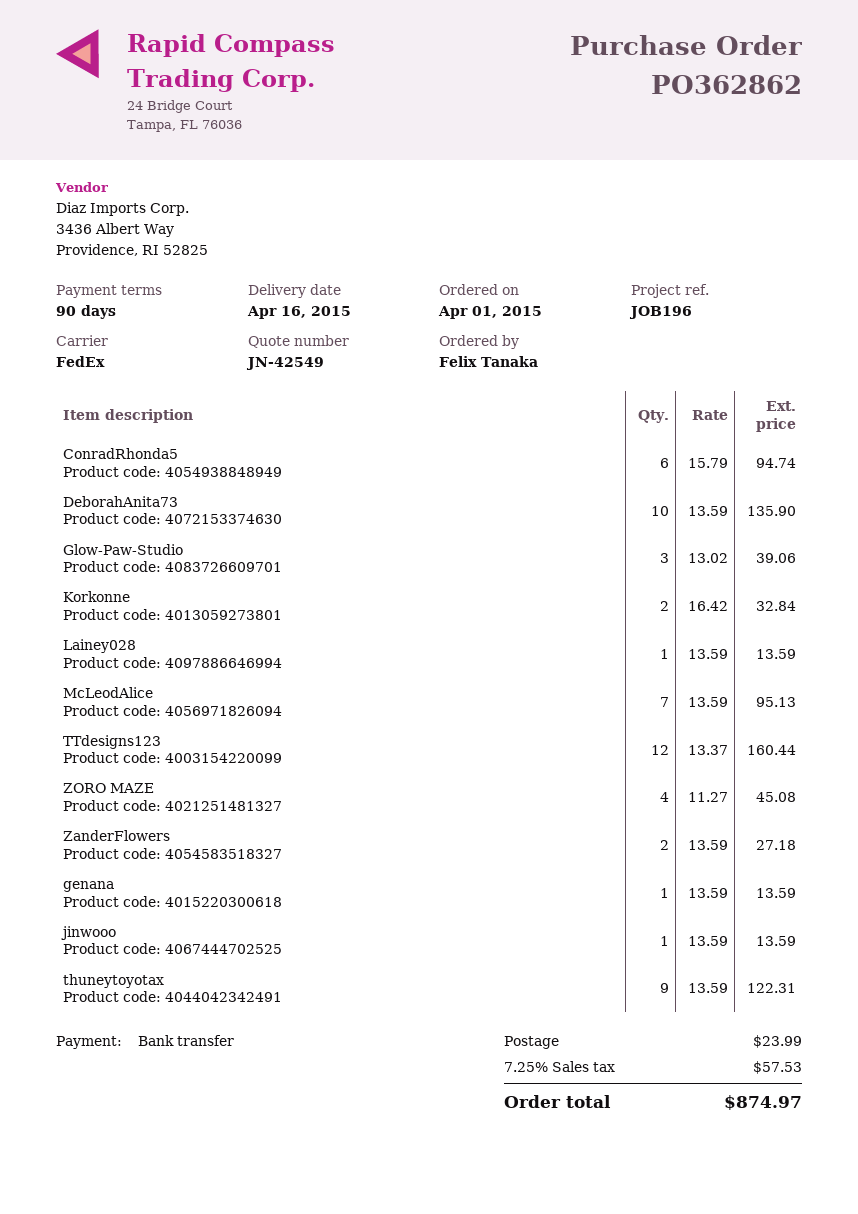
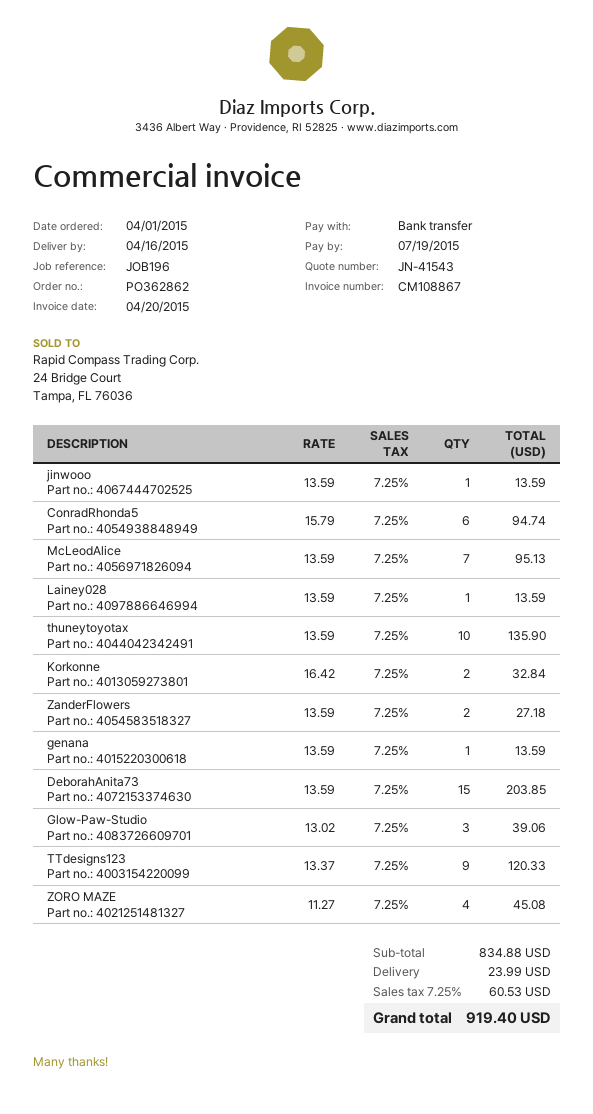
quote number: JN-42549 -> JN-41543
DeborahAnita73: 10 x 13.59 = 135.90 -> 15 x 13.59 = 203.85
TTdesigns123: 12 x 13.37 = 160.44 -> 9 x 13.37 = 120.33
thuneytoyotax: 9 x 13.59 = 122.31 -> 10 x 13.59 = 135.90
tax: 7.25% = 57.53 -> 7.25% = 60.53
total: 874.97 -> 919.40

